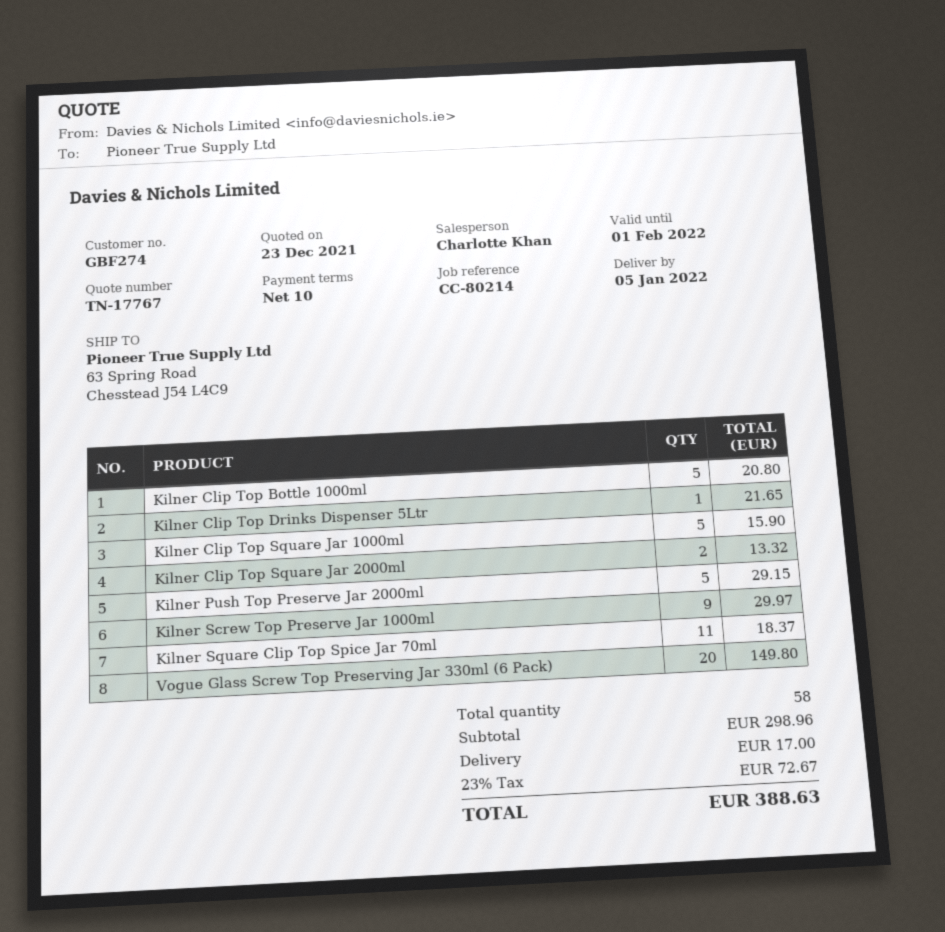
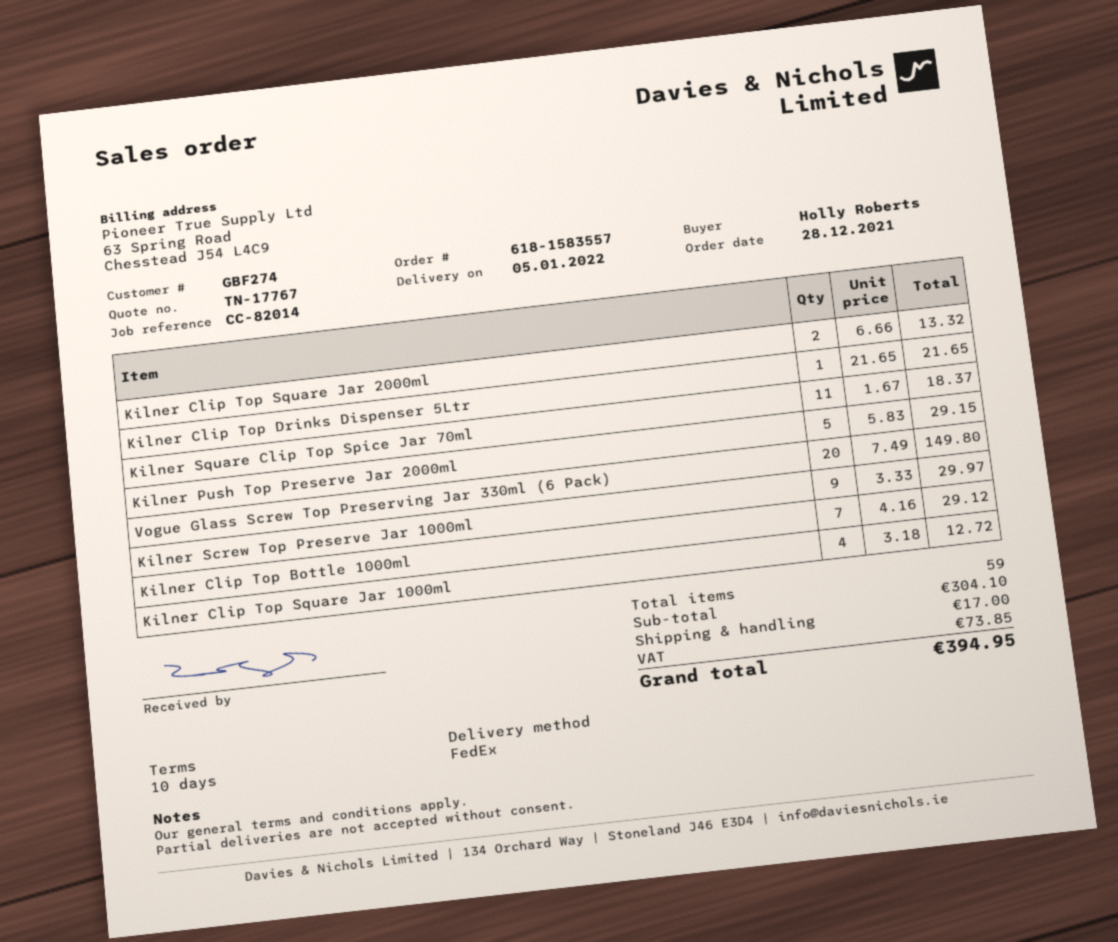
reference: CC-80214 -> CC-82014
Kilner Clip Top Bottle 1000ml: 5 for 20.80 -> 7 for 29.12
Kilner Clip Top Square Jar 1000ml: 5 for 15.90 -> 4 for 12.72
total quantity: 58 -> 59
subtotal: 298.96 -> 304.10
tax: 72.67 -> 73.85
total: 388.63 -> 394.95

